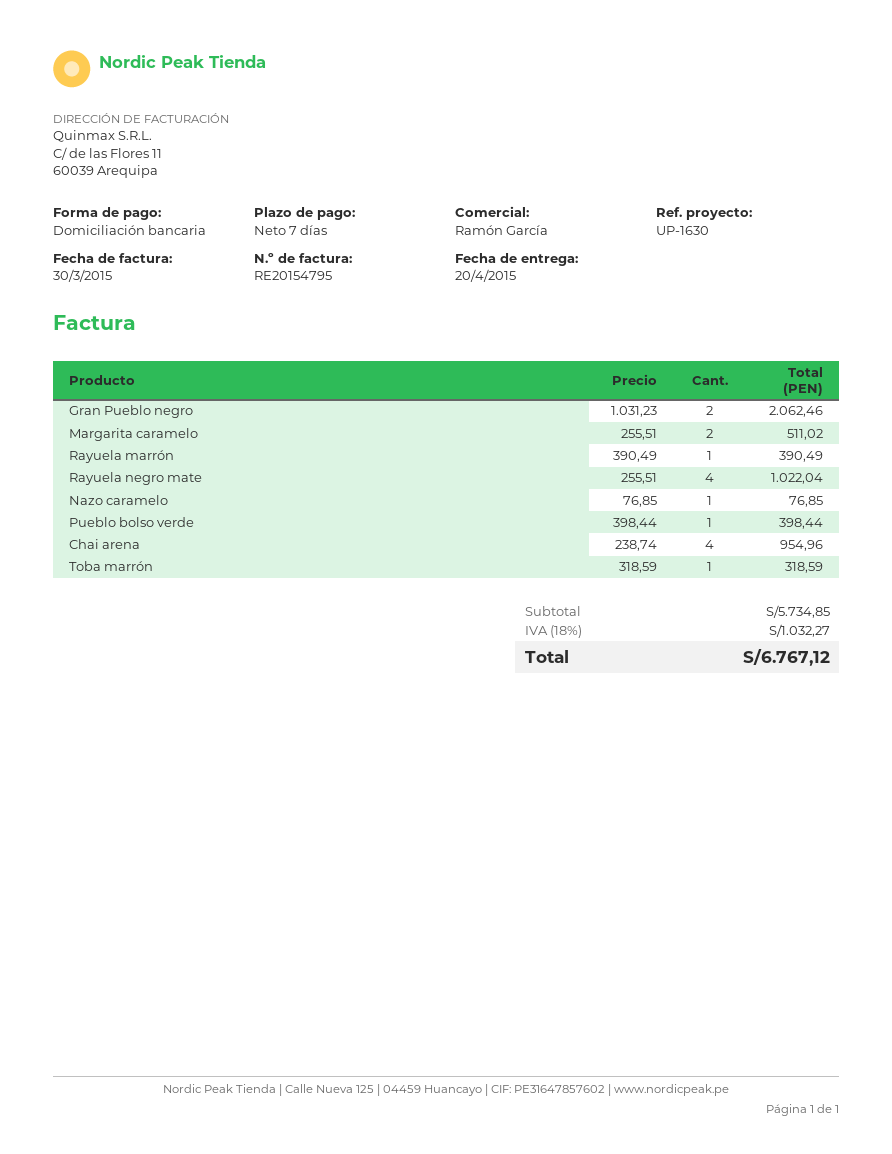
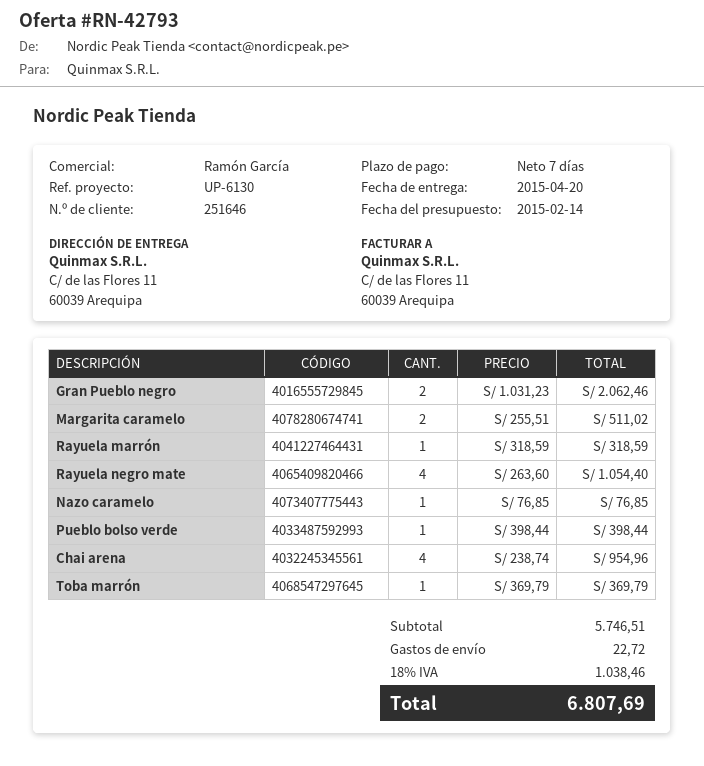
reference: UP-1630 -> UP-6130
Rayuela marrón: 1 x 390.49 = 390.49 -> 1 x 318.59 = 318.59
Rayuela negro mate: 4 x 255.51 = 1022.04 -> 4 x 263.60 = 1054.40
Toba marrón: 1 x 318.59 = 318.59 -> 1 x 369.79 = 369.79
subtotal: 5734.85 -> 5746.51
shipping: none -> 22.72
tax: 18% = 1032.27 -> 18% = 1038.46
total: 6767.12 -> 6807.69

